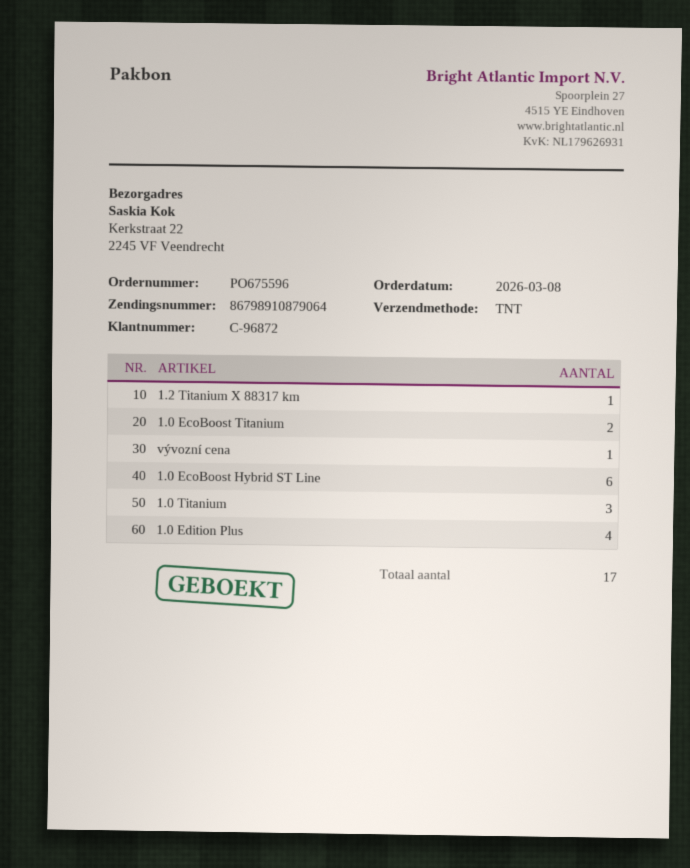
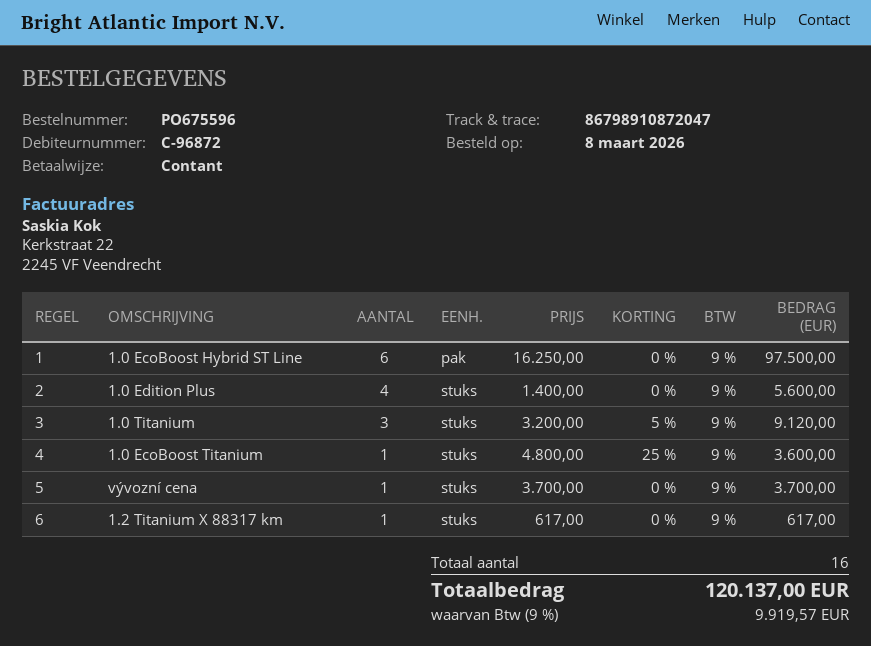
tracking number: 86798910879064 -> 86798910872047
1.0 EcoBoost Titanium: 2 -> 1
total quantity: 17 -> 16

